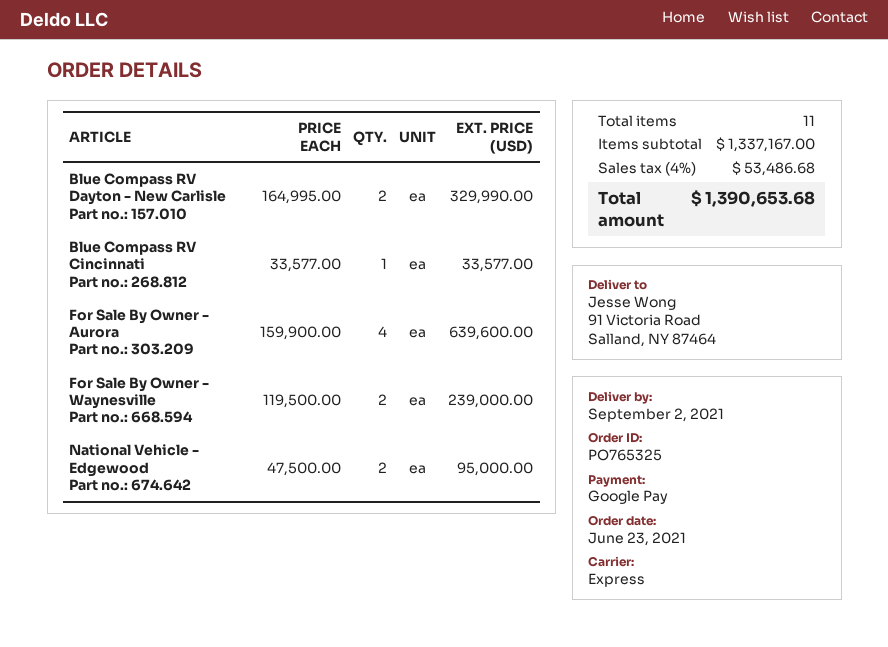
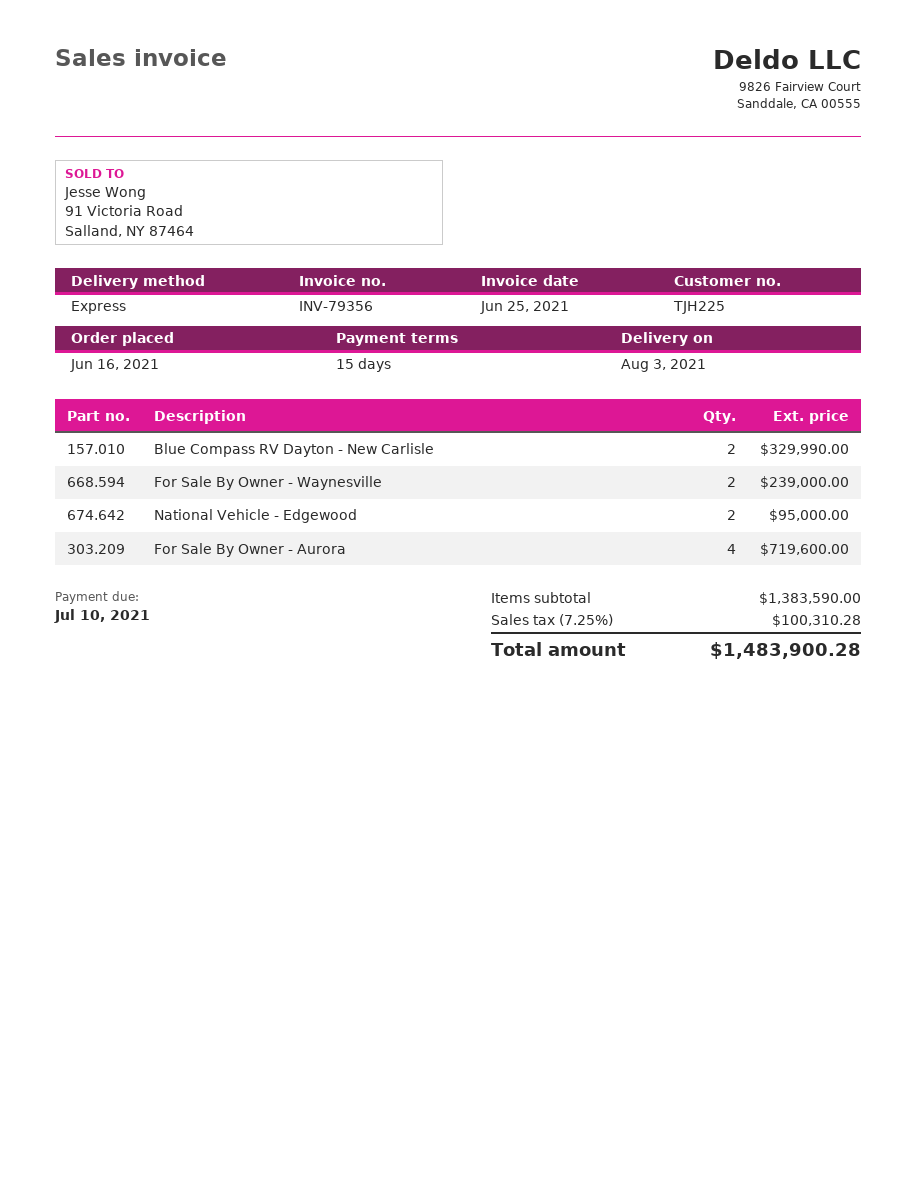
order date: 2021-06-23 -> 2021-06-16
delivery date: 2021-09-02 -> 2021-08-03
Blue Compass RV Cincinnati: 1 for 33577.00 -> none
For Sale By Owner - Aurora: 4 for 639600.00 -> 4 for 719600.00
subtotal: 1337167.00 -> 1383590.00
tax: 4% = 53486.68 -> 7.25% = 100310.28
total: 1390653.68 -> 1483900.28

